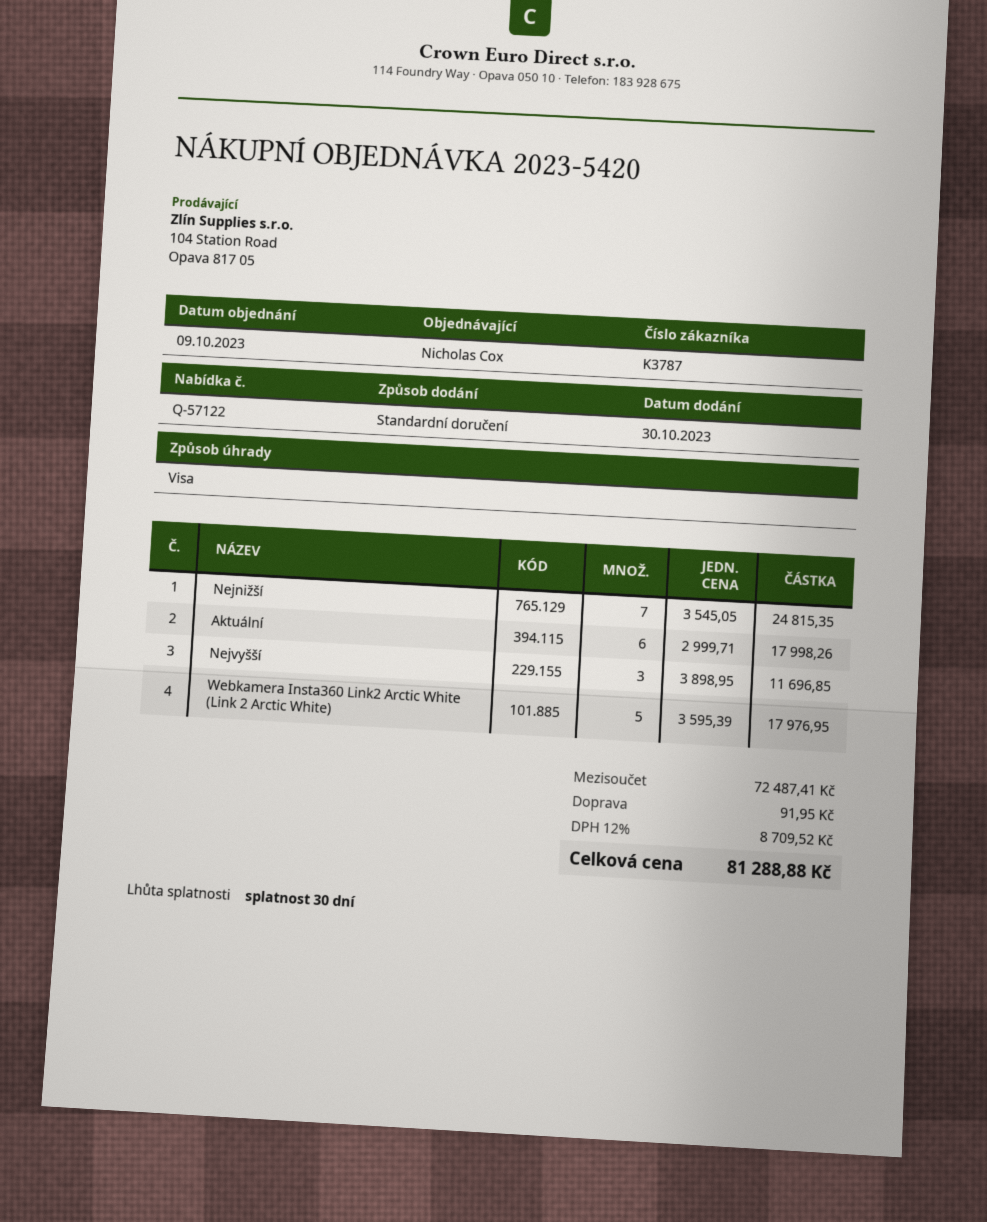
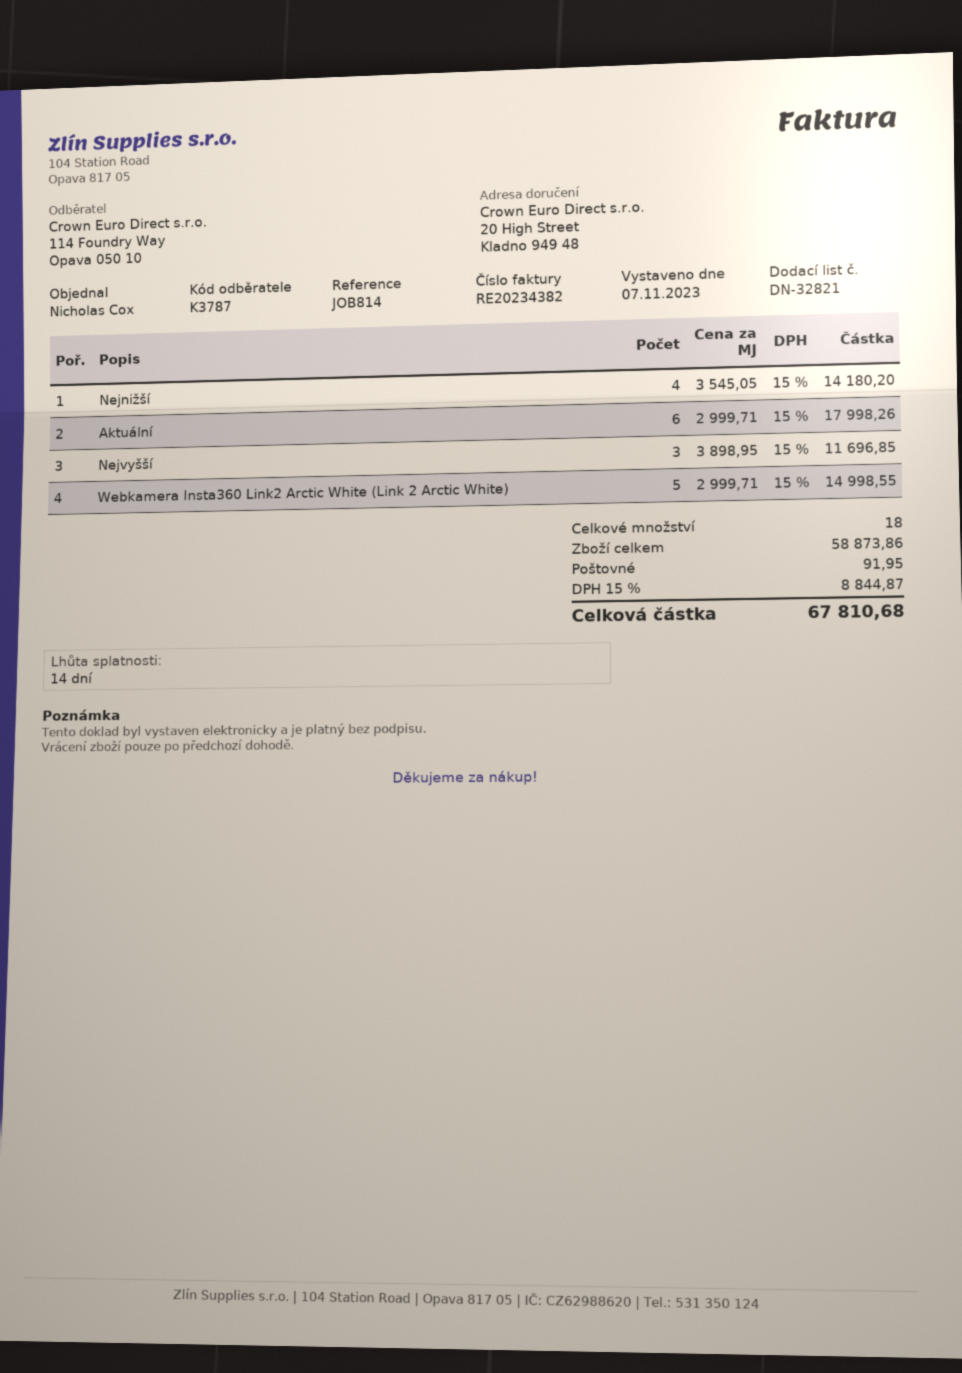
payment terms: 30 days -> 14 days
Nejnižší: 7 x 3545.05 = 24815.35 -> 4 x 3545.05 = 14180.20
Webkamera Insta360 Link2 Arctic White (Link 2 Arctic White): 5 x 3595.39 = 17976.95 -> 5 x 2999.71 = 14998.55
subtotal: 72487.41 -> 58873.86
tax: 12% = 8709.52 -> 15% = 8844.87
total: 81288.88 -> 67810.68

